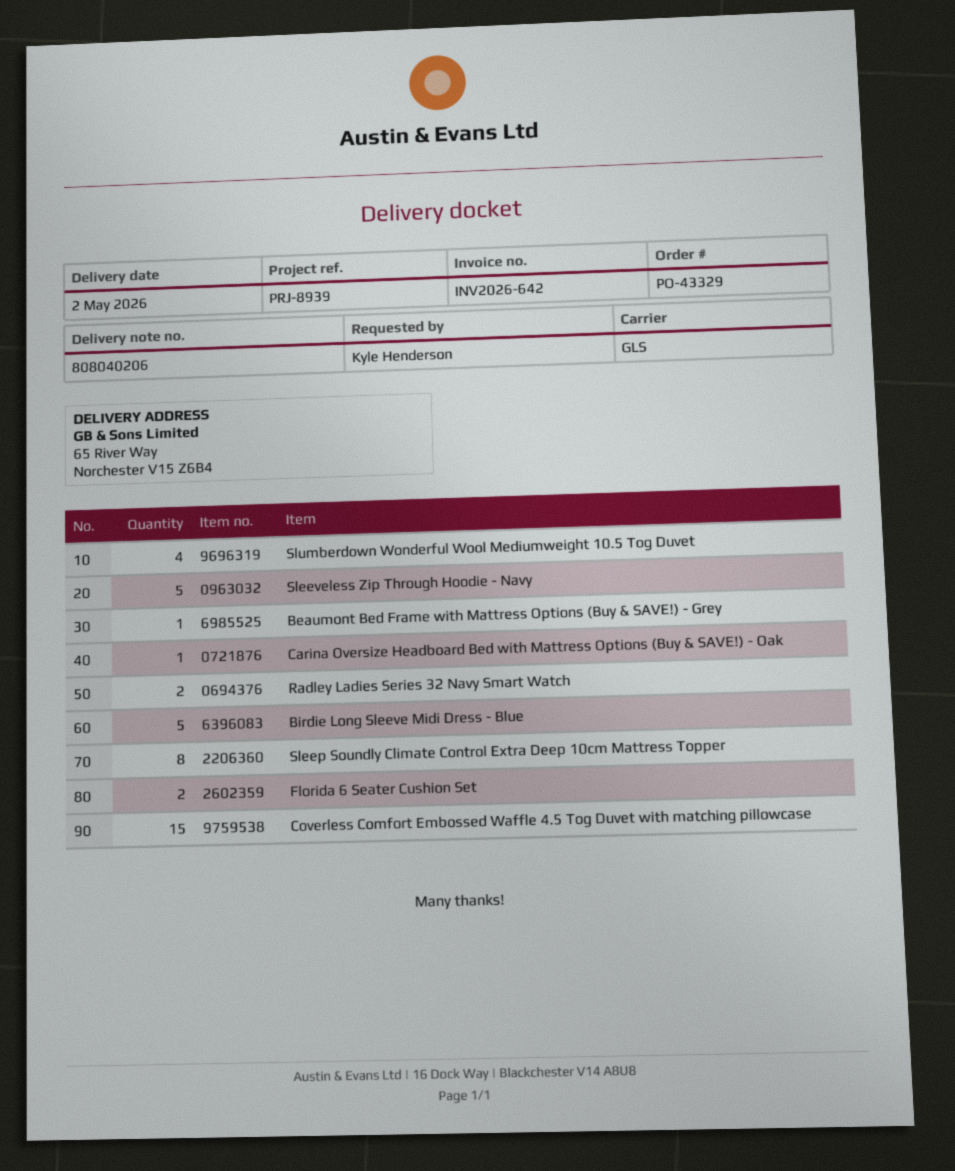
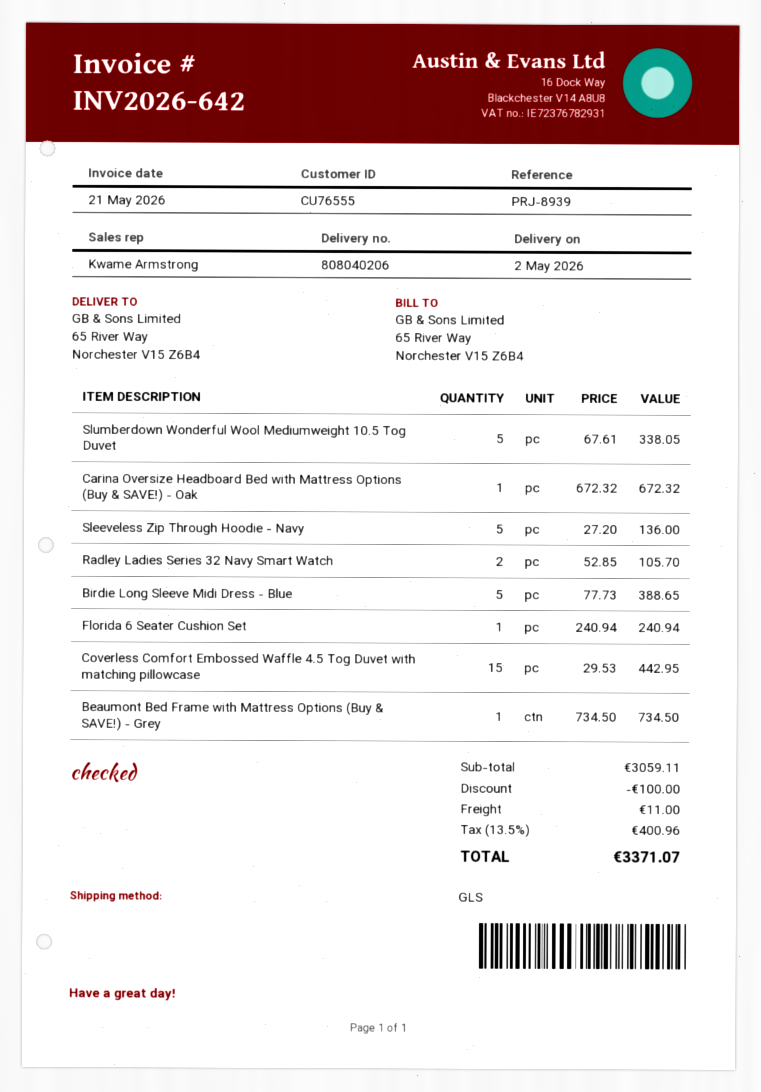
Slumberdown Wonderful Wool Mediumweight 10.5 Tog Duvet: 4 -> 5
Sleep Soundly Climate Control Extra Deep 10cm Mattress Topper: 8 -> none
Florida 6 Seater Cushion Set: 2 -> 1

